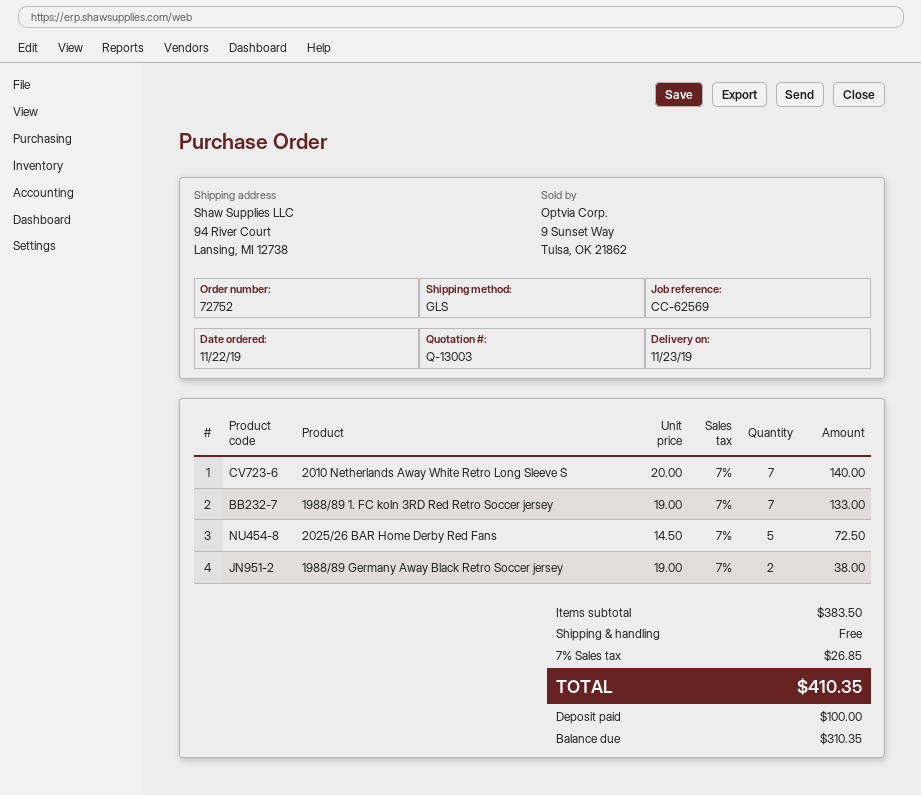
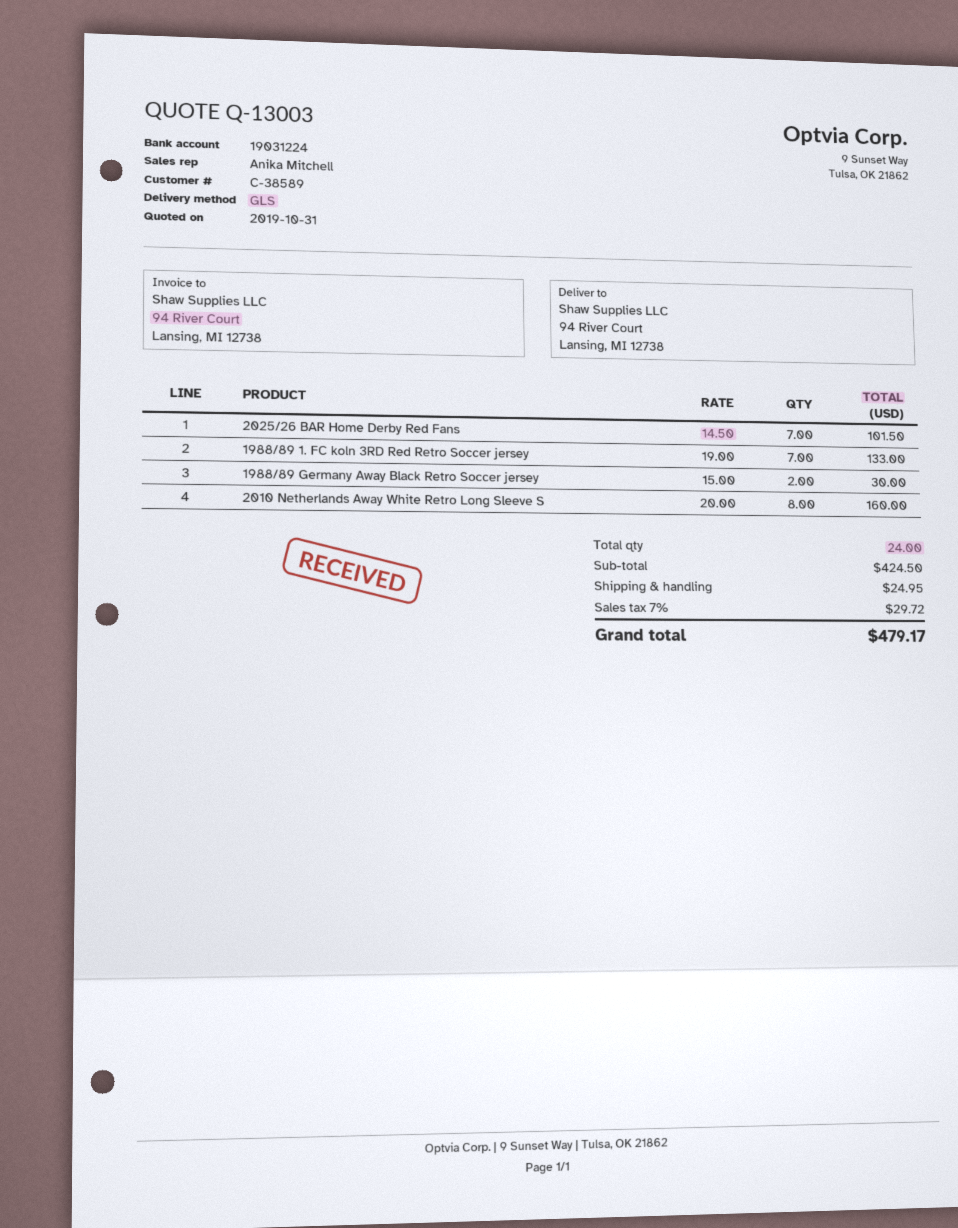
2010 Netherlands Away White Retro Long Sleeve S: 7 x 20.00 = 140.00 -> 8 x 20.00 = 160.00
2025/26 BAR Home Derby Red Fans: 5 x 14.50 = 72.50 -> 7 x 14.50 = 101.50
1988/89 Germany Away Black Retro Soccer jersey: 2 x 19.00 = 38.00 -> 2 x 15.00 = 30.00
subtotal: 383.50 -> 424.50
shipping: 0.00 -> 24.95
tax: 7% = 26.85 -> 7% = 29.72
total: 410.35 -> 479.17

